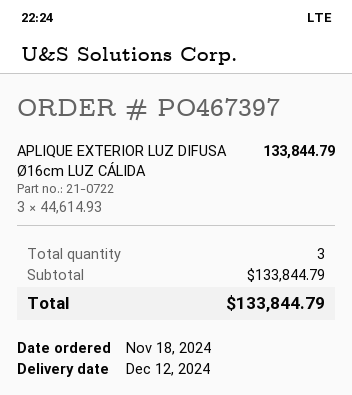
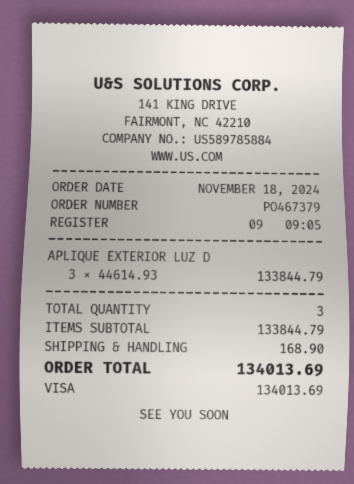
order number: PO467397 -> PO467379
shipping: none -> 168.90
total: 133844.79 -> 134013.69

